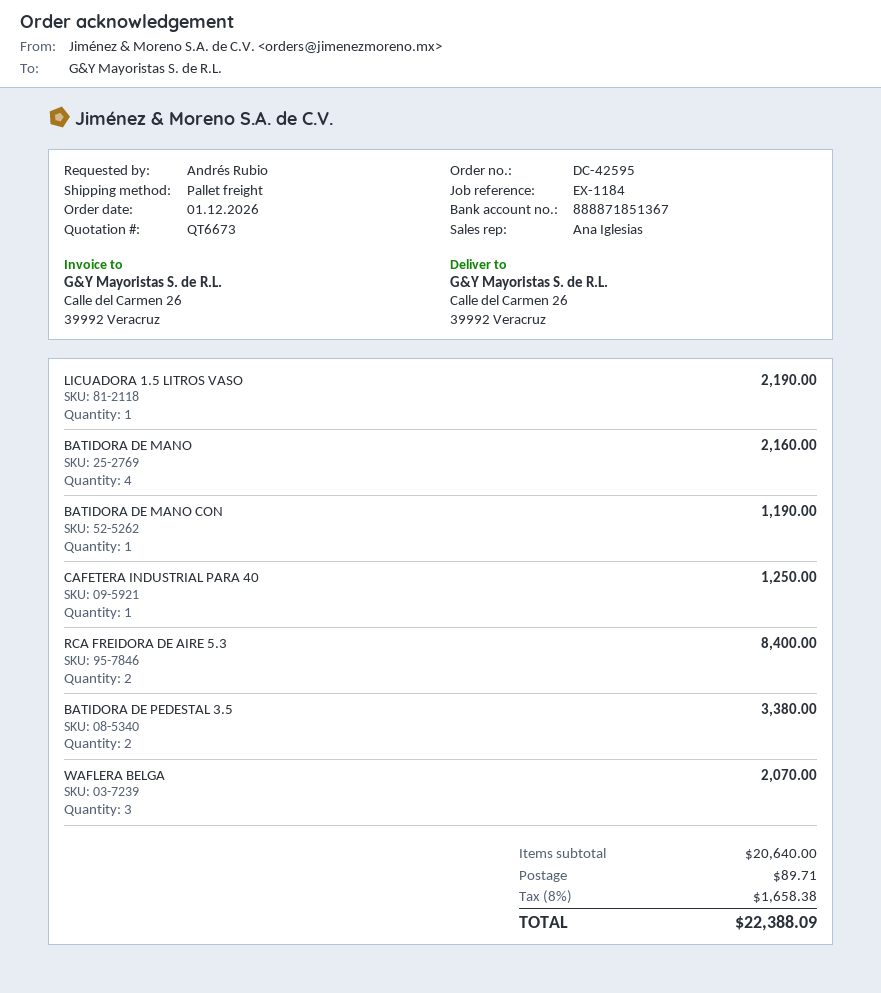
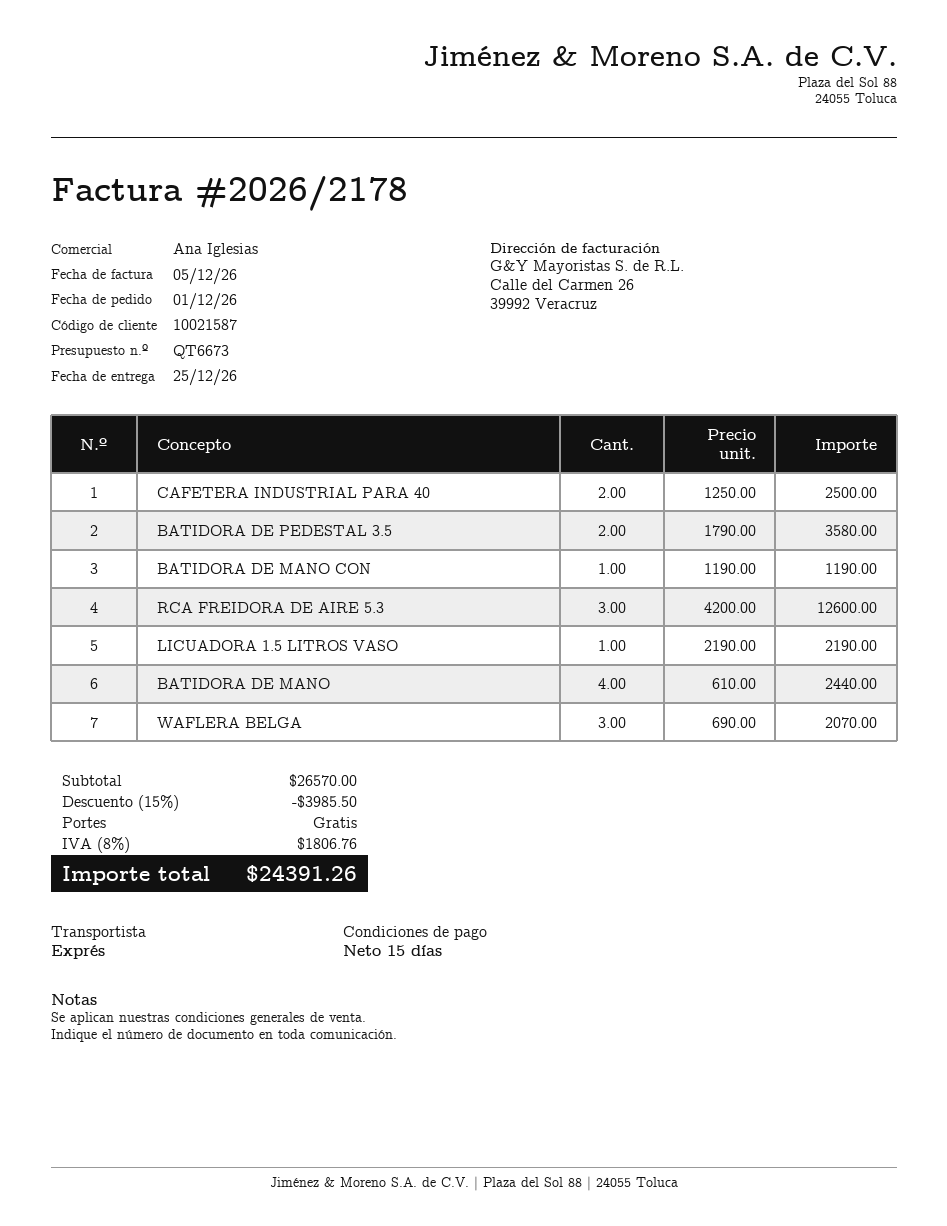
shipping method: pallet freight -> express
BATIDORA DE MANO: 4 for 2160.00 -> 4 for 2440.00
CAFETERA INDUSTRIAL PARA 40: 1 for 1250.00 -> 2 for 2500.00
RCA FREIDORA DE AIRE 5.3: 2 for 8400.00 -> 3 for 12600.00
BATIDORA DE PEDESTAL 3.5: 2 for 3380.00 -> 2 for 3580.00
subtotal: 20640.00 -> 26570.00
discount: none -> 15% = 3985.50
shipping: 89.71 -> 0.00
tax: 8% = 1658.38 -> 8% = 1806.76
total: 22388.09 -> 24391.26

